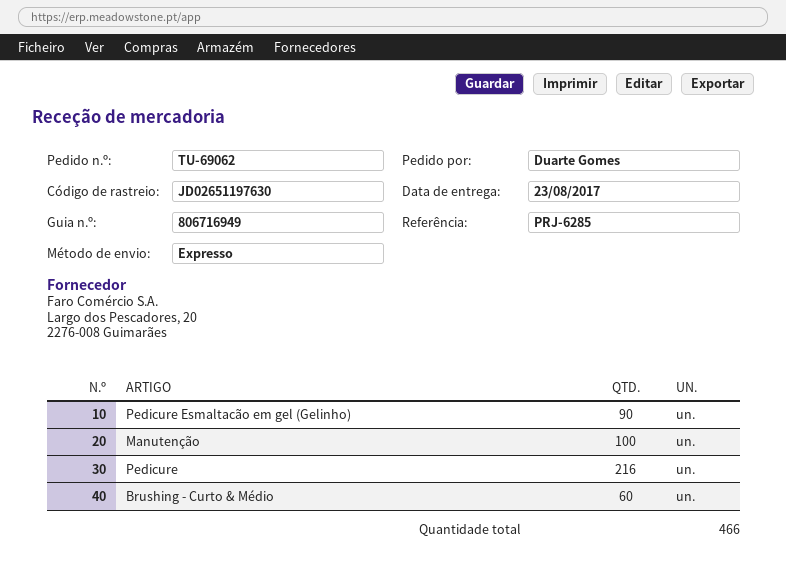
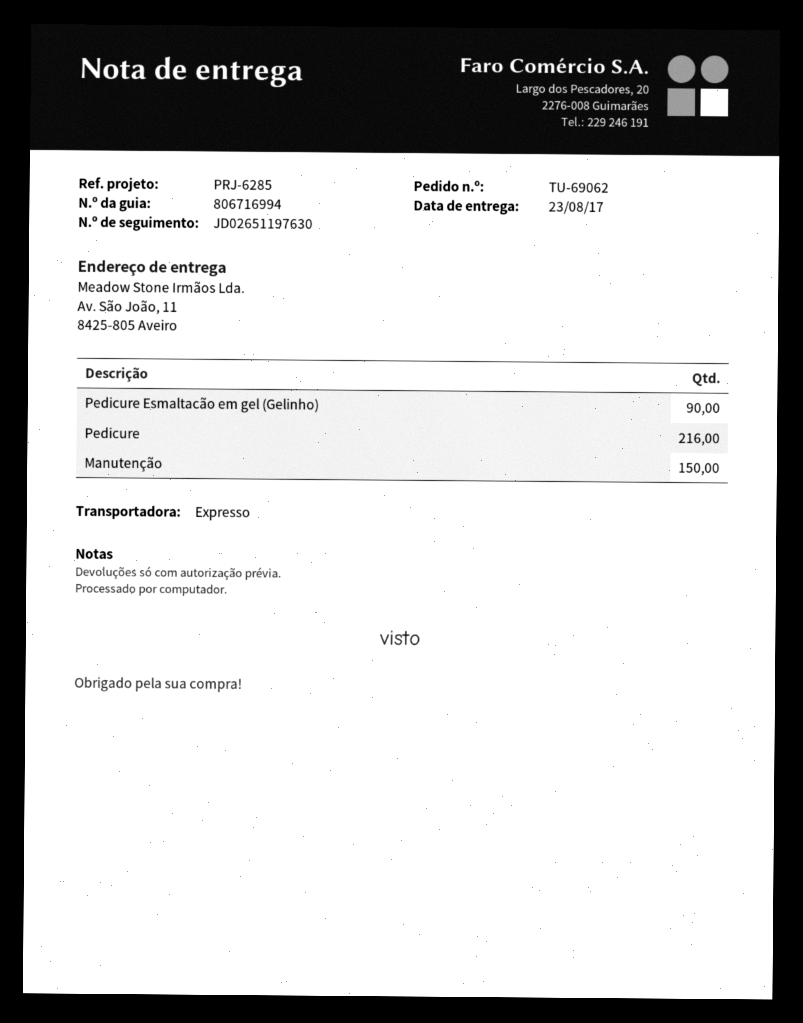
delivery note number: 806716949 -> 806716994
Manutenção: 100 -> 150
Brushing - Curto & Médio: 60 -> none

